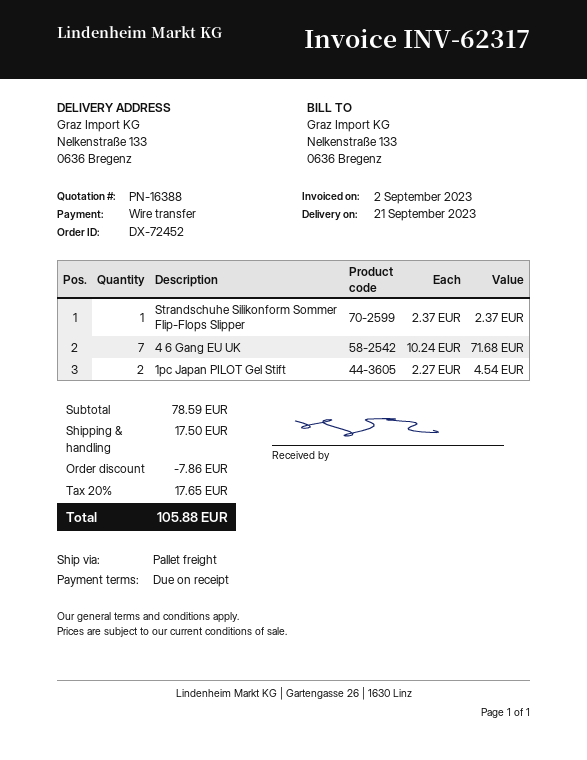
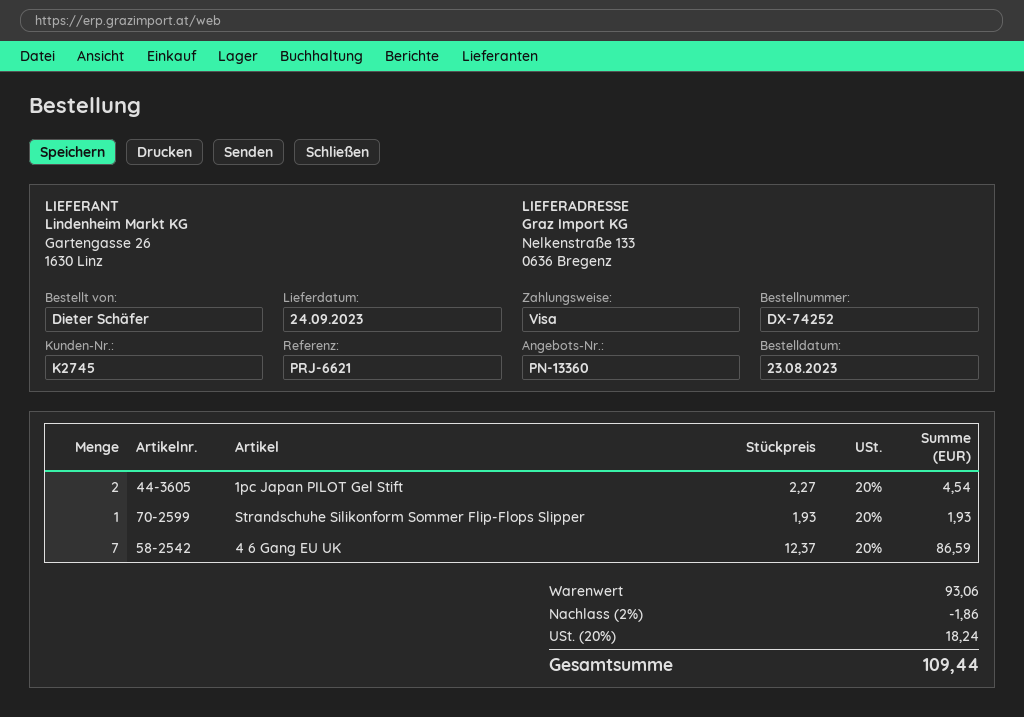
quote number: PN-16388 -> PN-13360
order number: DX-72452 -> DX-74252
delivery date: 2023-09-21 -> 2023-09-24
payment method: bank transfer -> Visa
Strandschuhe Silikonform Sommer Flip-Flops Slipper: 1 x 2.37 = 2.37 -> 1 x 1.93 = 1.93
4 6 Gang EU UK: 7 x 10.24 = 71.68 -> 7 x 12.37 = 86.59
subtotal: 78.59 -> 93.06
discount: 7.86 -> 1.86
shipping: 17.50 -> none
tax: 20% = 17.65 -> 20% = 18.24
total: 105.88 -> 109.44

